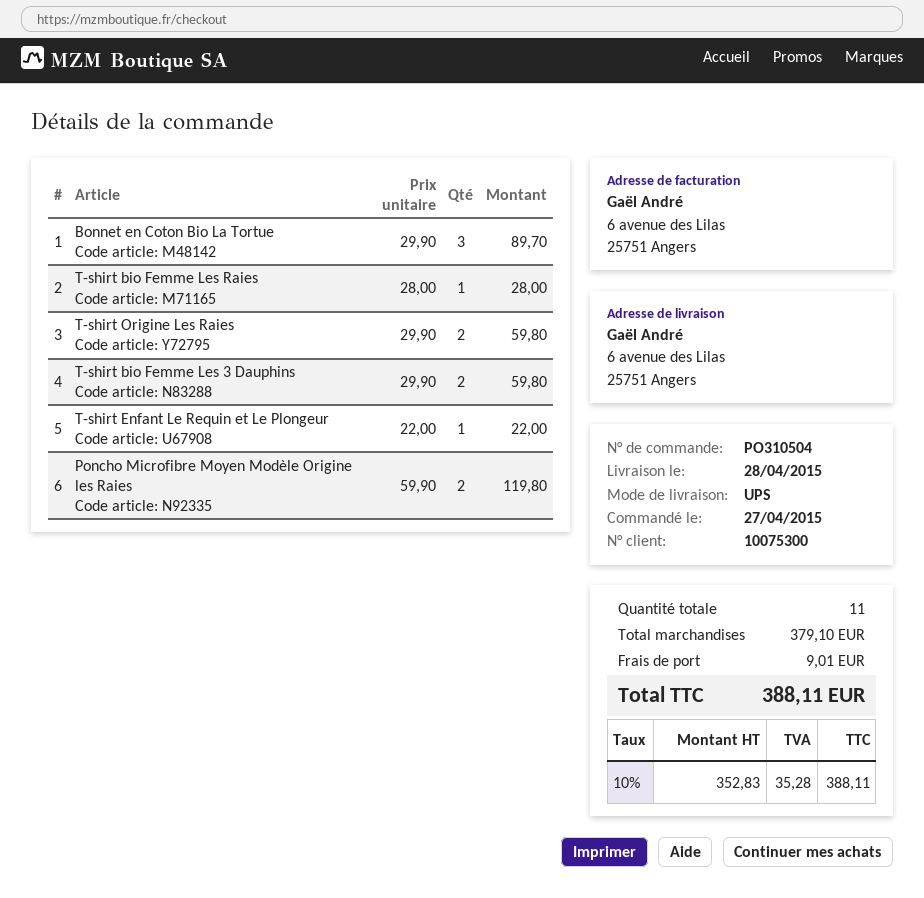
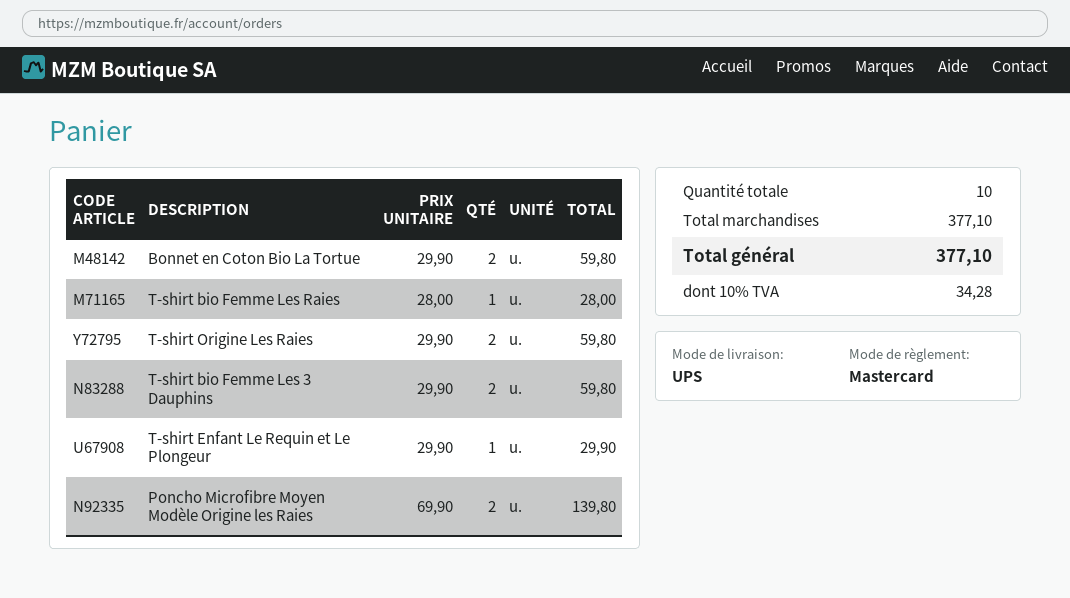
Bonnet en Coton Bio La Tortue: 3 x 29.90 = 89.70 -> 2 x 29.90 = 59.80
T-shirt Enfant Le Requin et Le Plongeur: 1 x 22.00 = 22.00 -> 1 x 29.90 = 29.90
Poncho Microfibre Moyen Modèle Origine les Raies: 2 x 59.90 = 119.80 -> 2 x 69.90 = 139.80
total quantity: 11 -> 10
subtotal: 379.10 -> 377.10
shipping: 9.01 -> none
tax: 10% = 35.28 -> 10% = 34.28
total: 388.11 -> 377.10

